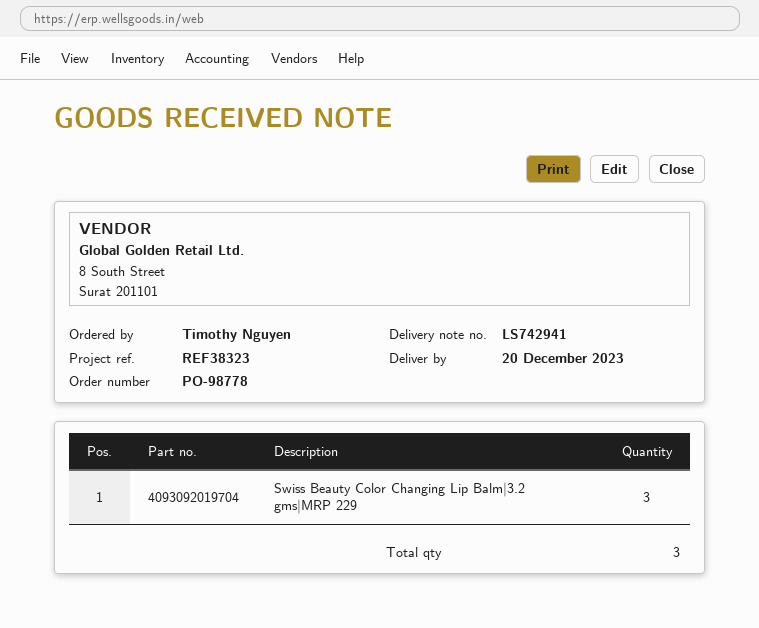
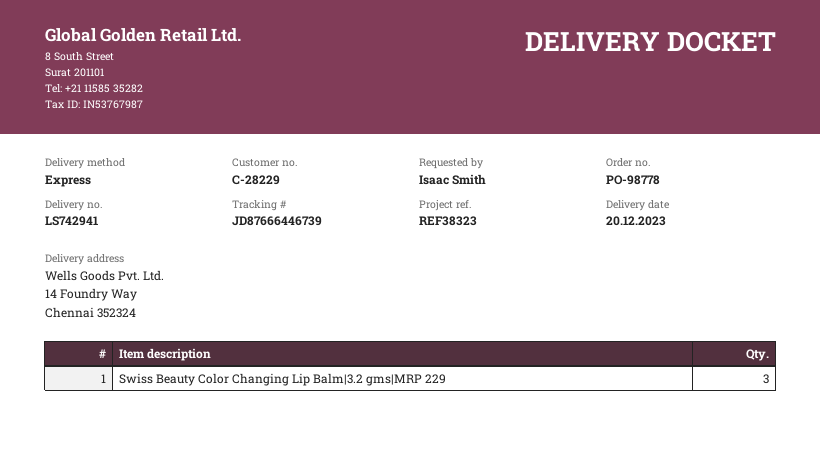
ordered by: Timothy Nguyen -> Isaac Smith

